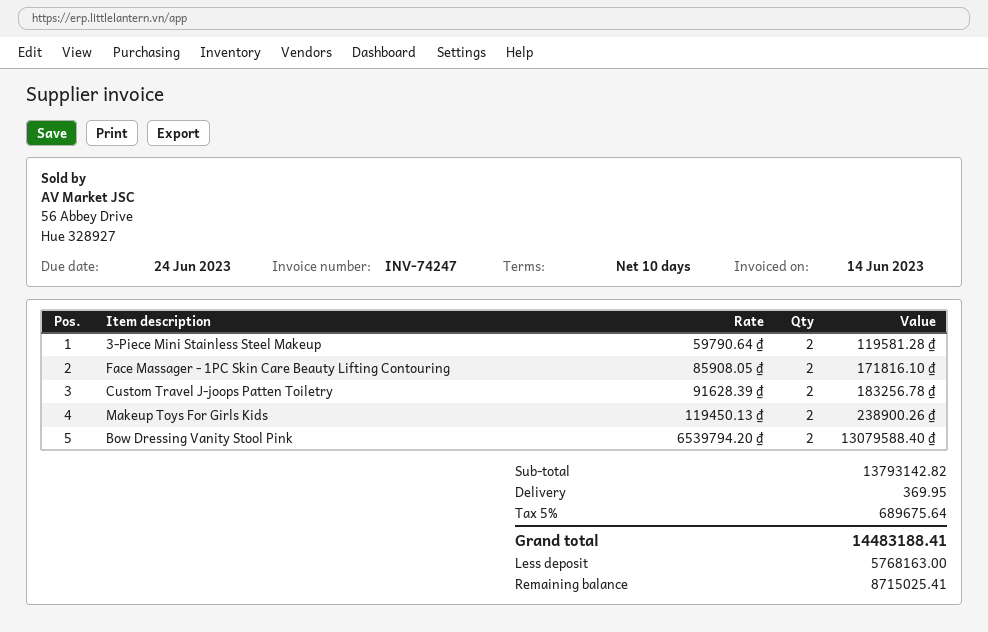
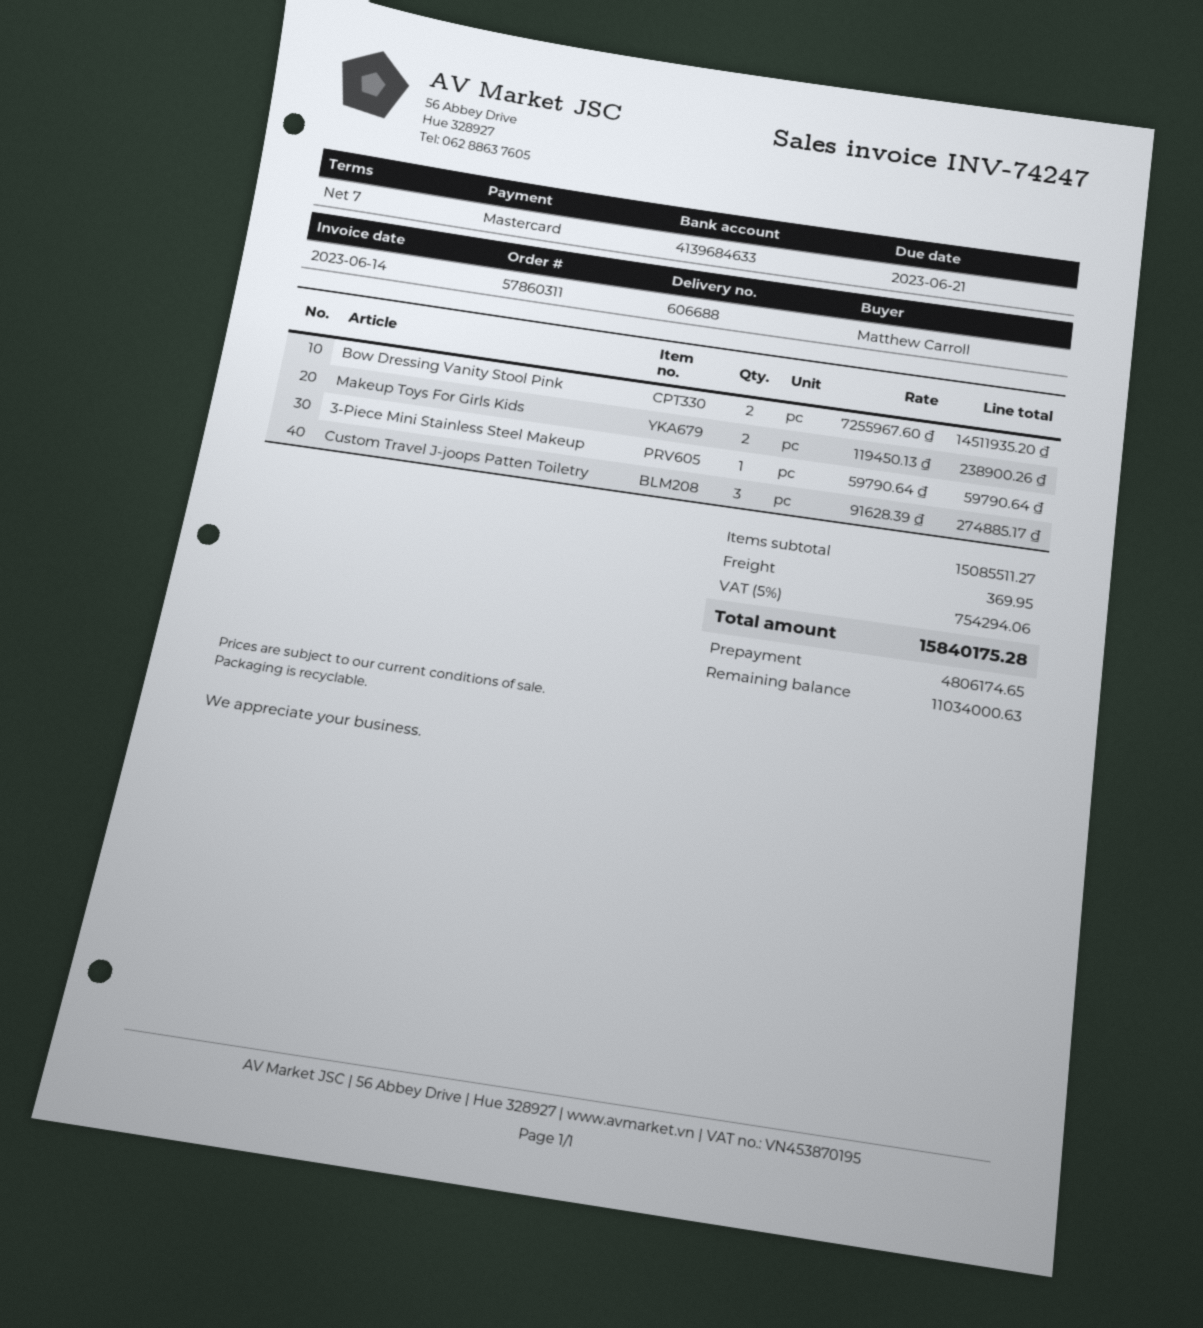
payment terms: 10 days -> 7 days
due date: 2023-06-24 -> 2023-06-21
3-Piece Mini Stainless Steel Makeup: 2 x 59790.64 = 119581.28 -> 1 x 59790.64 = 59790.64
Face Massager - 1PC Skin Care Beauty Lifting Contouring: 2 x 85908.05 = 171816.10 -> none
Custom Travel J-joops Patten Toiletry: 2 x 91628.39 = 183256.78 -> 3 x 91628.39 = 274885.17
Bow Dressing Vanity Stool Pink: 2 x 6539794.20 = 13079588.40 -> 2 x 7255967.60 = 14511935.20
subtotal: 13793142.82 -> 15085511.27
tax: 5% = 689675.64 -> 5% = 754294.06
total: 14483188.41 -> 15840175.28
deposit: 5768163.00 -> 4806174.65
balance: 8715025.41 -> 11034000.63

